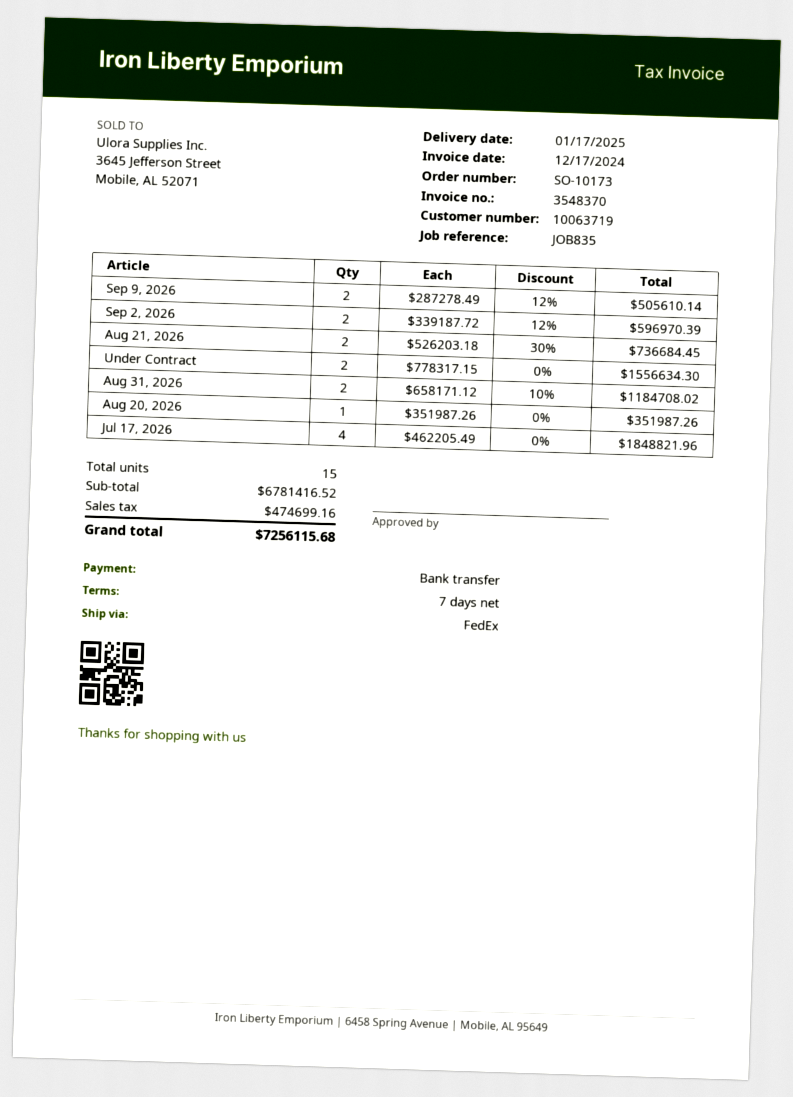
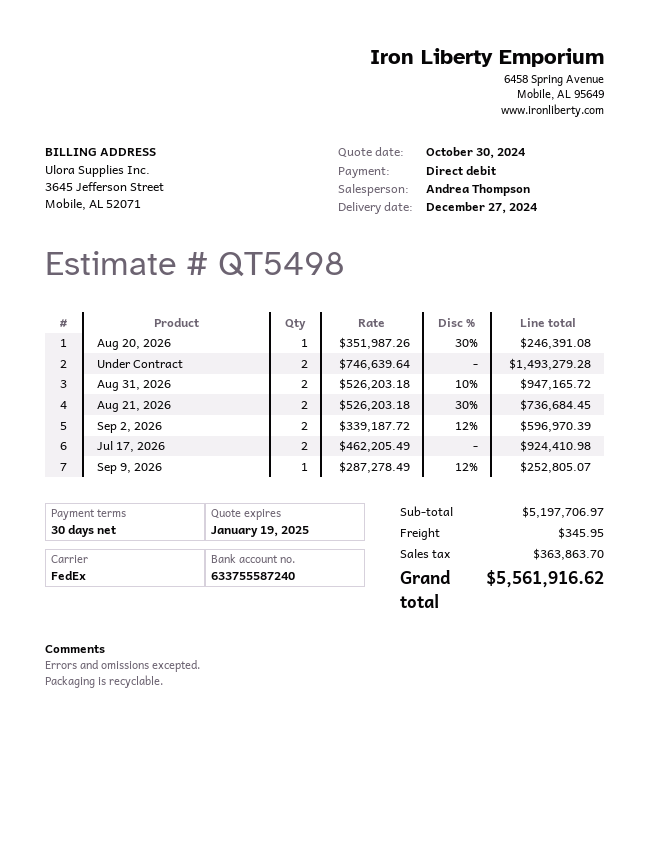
delivery date: 2025-01-17 -> 2024-12-27
payment terms: 7 days -> 30 days
payment method: bank transfer -> direct debit
Sep 9, 2026: 2 x 287278.49 - 12% = 505610.14 -> 1 x 287278.49 - 12% = 252805.07
Under Contract: 2 x 778317.15 = 1556634.30 -> 2 x 746639.64 = 1493279.28
Aug 31, 2026: 2 x 658171.12 - 10% = 1184708.02 -> 2 x 526203.18 - 10% = 947165.72
Aug 20, 2026: 1 x 351987.26 = 351987.26 -> 1 x 351987.26 - 30% = 246391.08
Jul 17, 2026: 4 x 462205.49 = 1848821.96 -> 2 x 462205.49 = 924410.98
subtotal: 6781416.52 -> 5197706.97
shipping: none -> 345.95
tax: 474699.16 -> 363863.70
total: 7256115.68 -> 5561916.62

